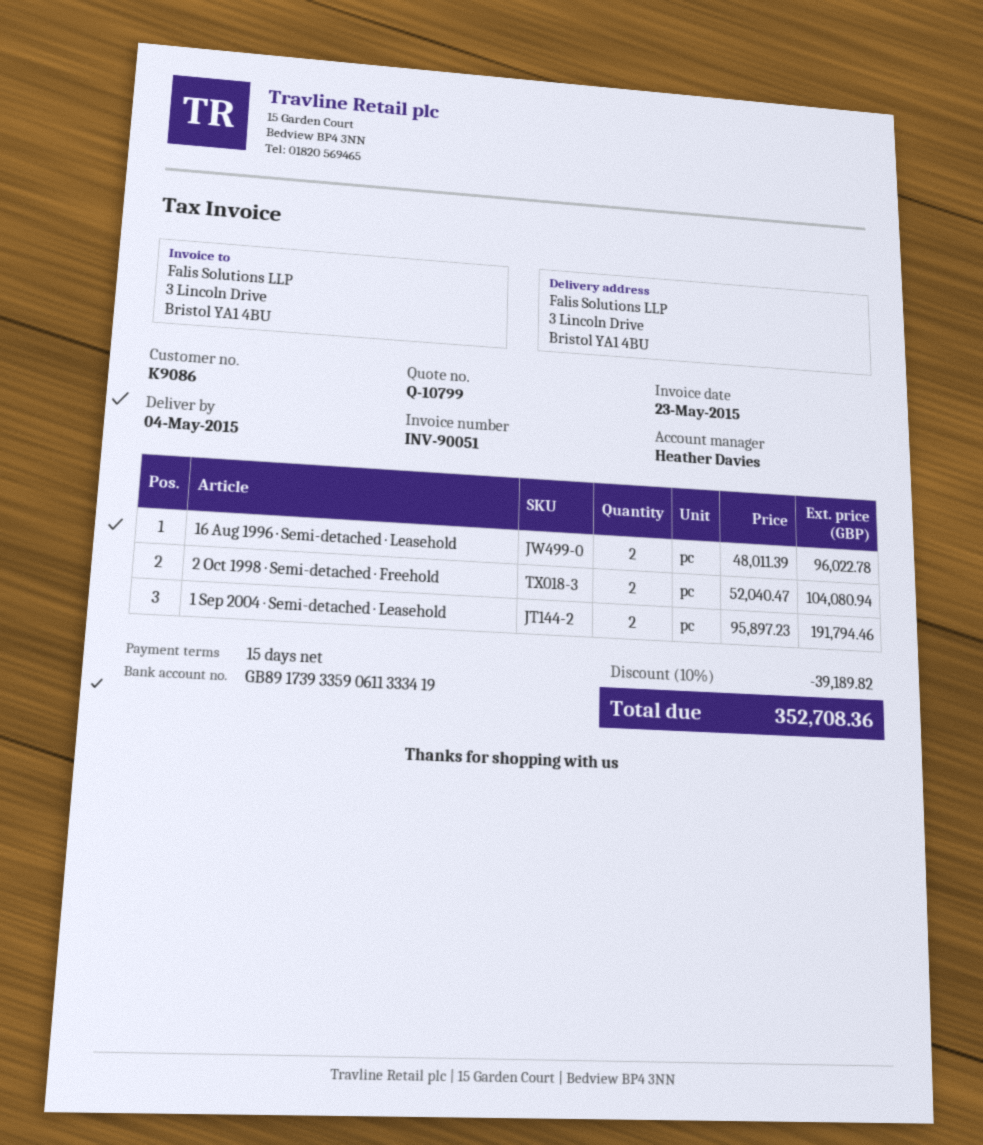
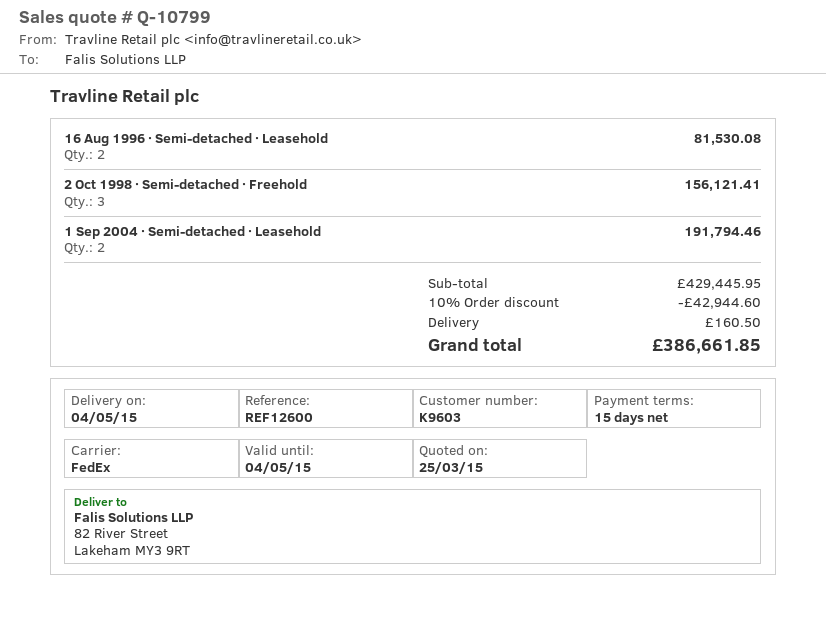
customer number: K9086 -> K9603
ship to: 3 Lincoln Drive, Bristol YA1 4BU -> 82 River Street, Lakeham MY3 9RT
16 Aug 1996 · Semi-detached · Leasehold: 2 for 96022.78 -> 2 for 81530.08
2 Oct 1998 · Semi-detached · Freehold: 2 for 104080.94 -> 3 for 156121.41
discount: 10% = 39189.82 -> 10% = 42944.60
shipping: none -> 160.50
total: 352708.36 -> 386661.85

